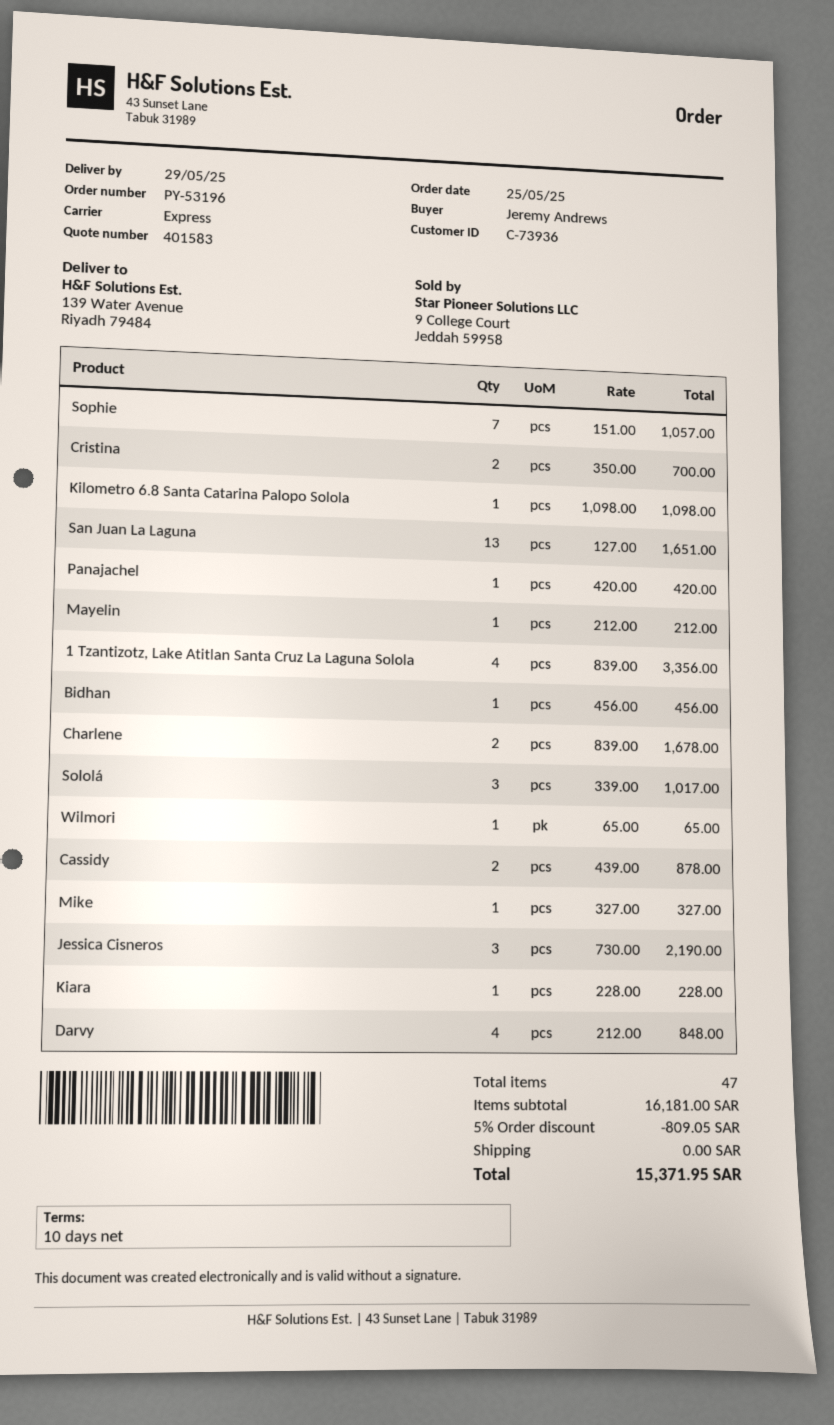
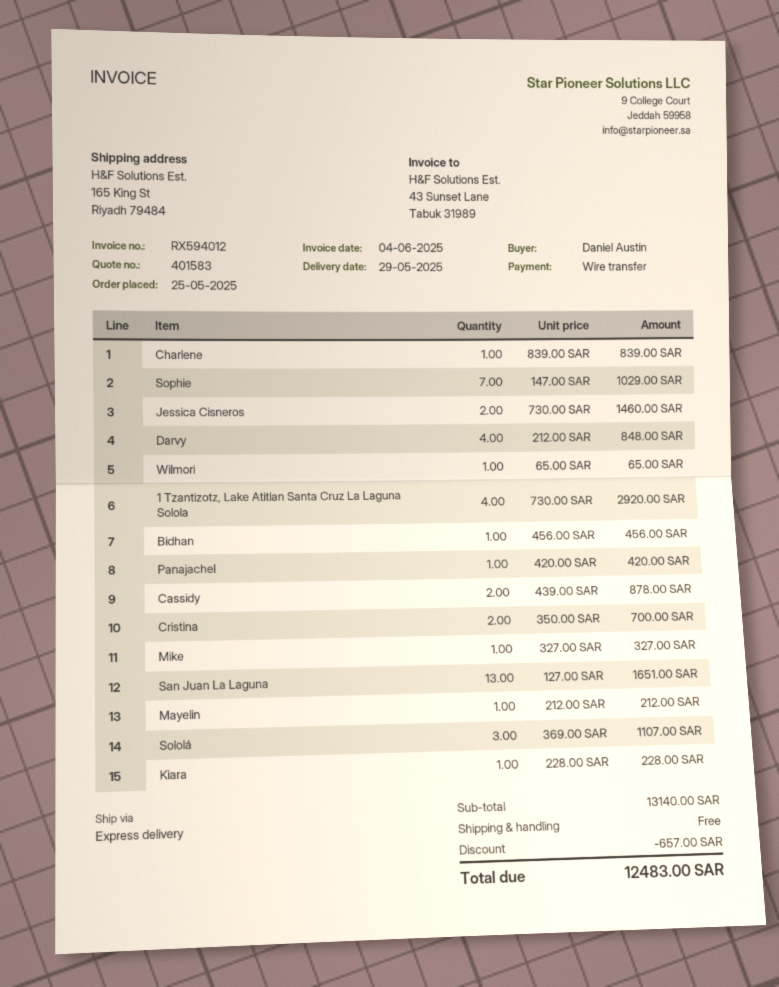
ordered by: Jeremy Andrews -> Daniel Austin
ship to: 139 Water Avenue, Riyadh 79484 -> 165 King St, Riyadh 79484
Sophie: 7 x 151.00 = 1057.00 -> 7 x 147.00 = 1029.00
Kilometro 6.8 Santa Catarina Palopo Solola: 1 x 1098.00 = 1098.00 -> none
1 Tzantizotz, Lake Atitlan Santa Cruz La Laguna Solola: 4 x 839.00 = 3356.00 -> 4 x 730.00 = 2920.00
Charlene: 2 x 839.00 = 1678.00 -> 1 x 839.00 = 839.00
Sololá: 3 x 339.00 = 1017.00 -> 3 x 369.00 = 1107.00
Jessica Cisneros: 3 x 730.00 = 2190.00 -> 2 x 730.00 = 1460.00
subtotal: 16181.00 -> 13140.00
discount: 809.05 -> 657.00
total: 15371.95 -> 12483.00

